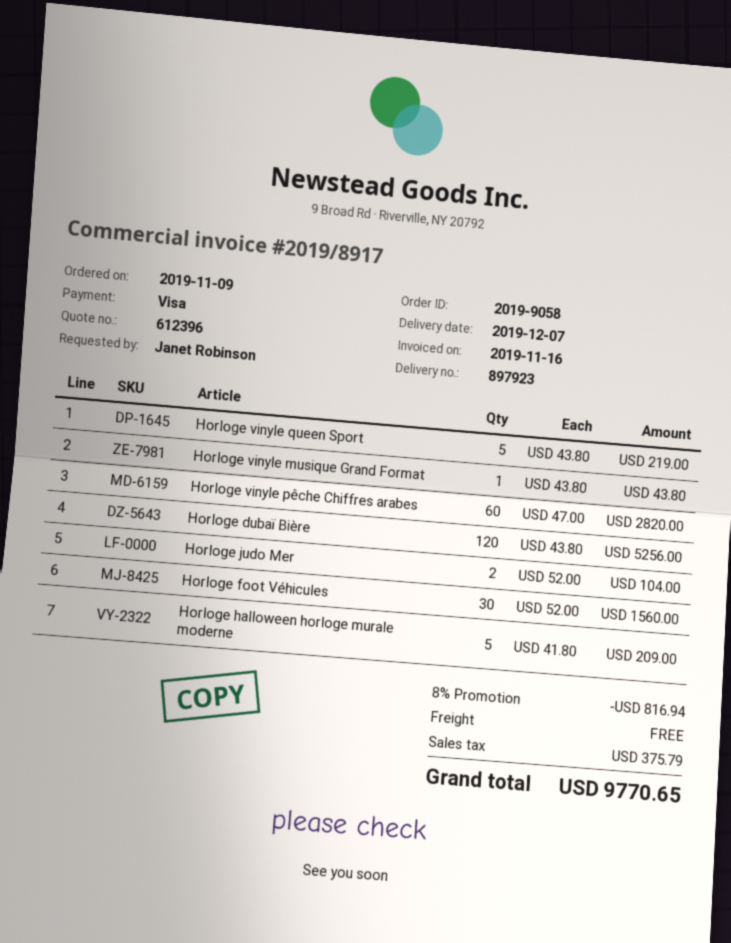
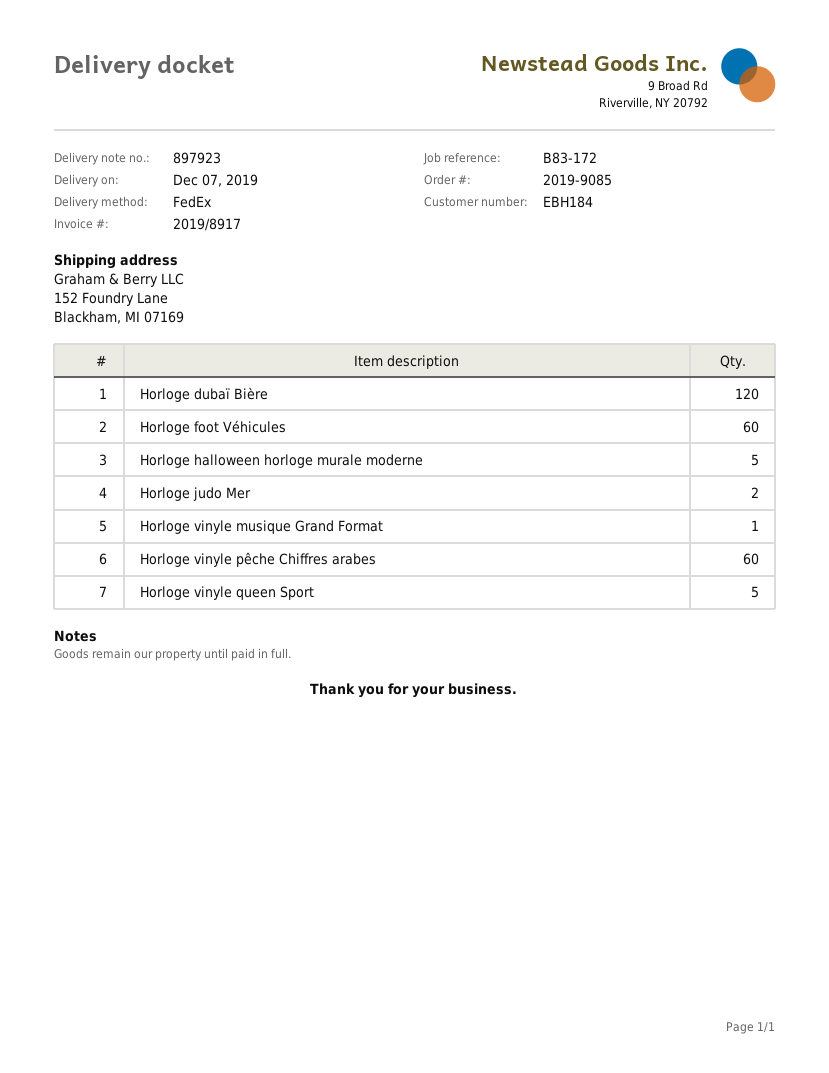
order number: 2019-9058 -> 2019-9085
Horloge foot Véhicules: 30 -> 60

